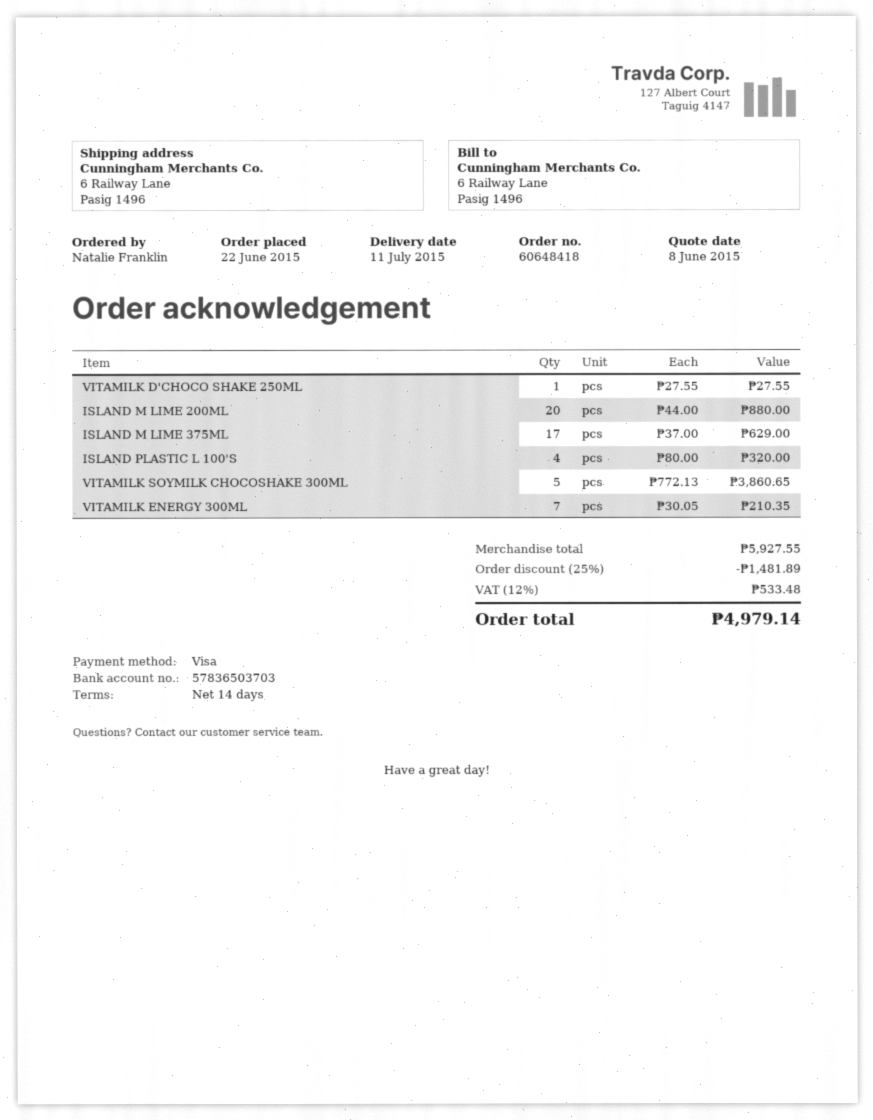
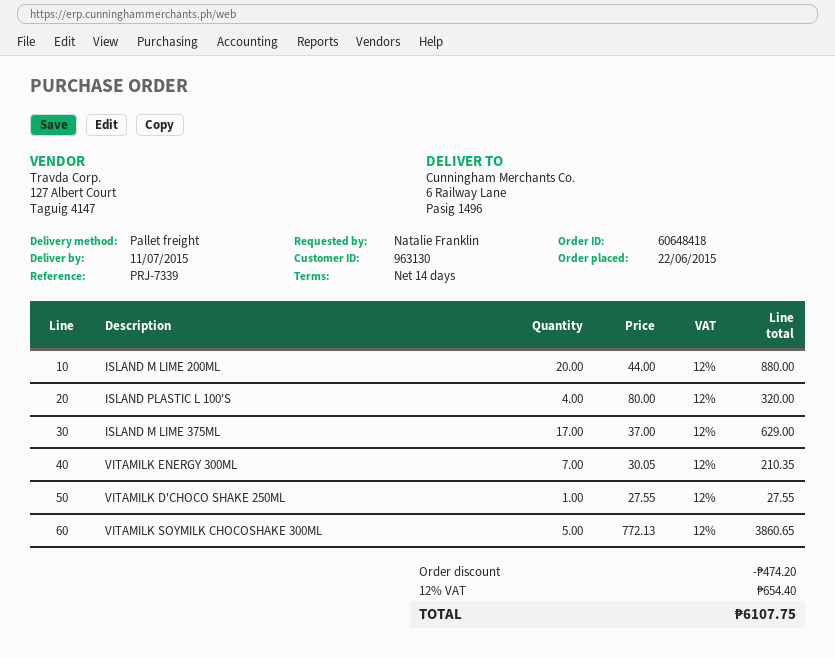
discount: 1481.89 -> 474.20
tax: 12% = 533.48 -> 12% = 654.40
total: 4979.14 -> 6107.75

